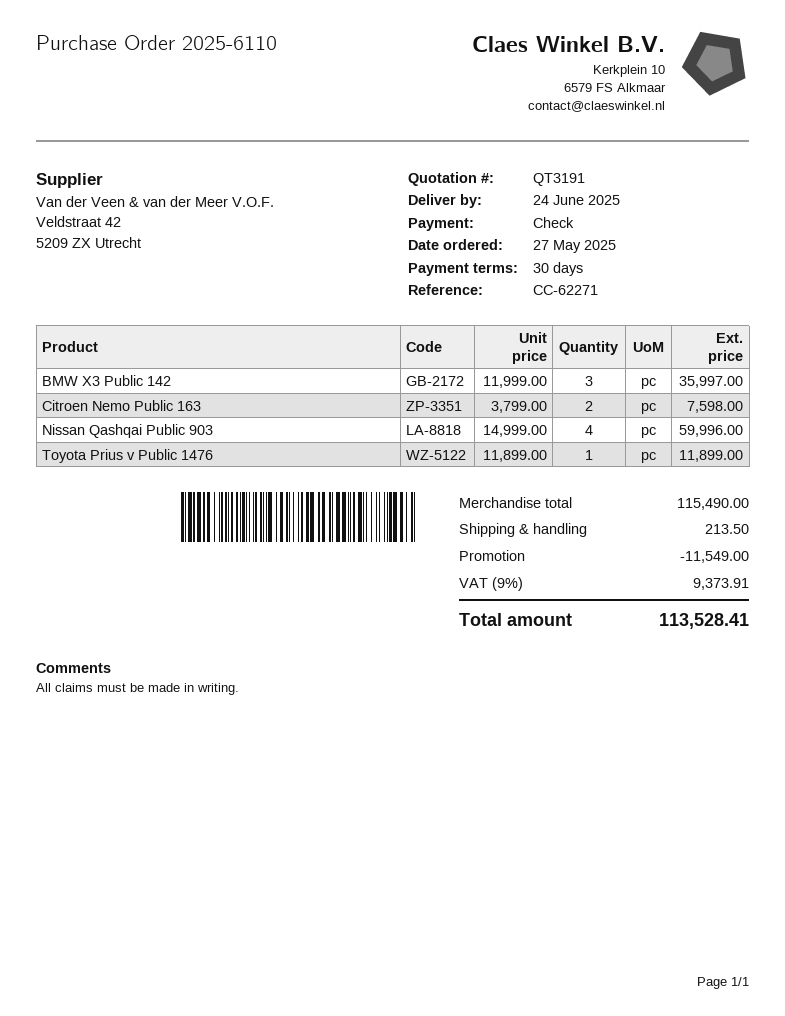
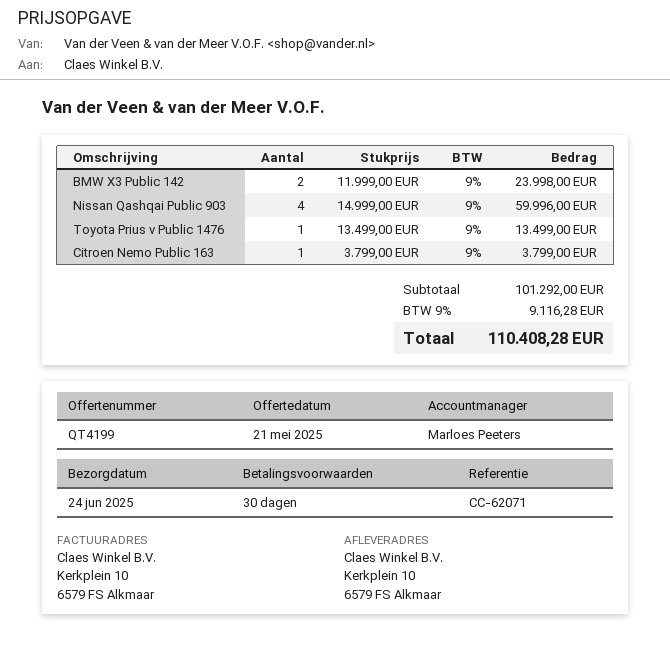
quote number: QT3191 -> QT4199
reference: CC-62271 -> CC-62071
BMW X3 Public 142: 3 x 11999.00 = 35997.00 -> 2 x 11999.00 = 23998.00
Citroen Nemo Public 163: 2 x 3799.00 = 7598.00 -> 1 x 3799.00 = 3799.00
Toyota Prius v Public 1476: 1 x 11899.00 = 11899.00 -> 1 x 13499.00 = 13499.00
subtotal: 115490.00 -> 101292.00
discount: 11549.00 -> none
shipping: 213.50 -> none
tax: 9% = 9373.91 -> 9% = 9116.28
total: 113528.41 -> 110408.28

